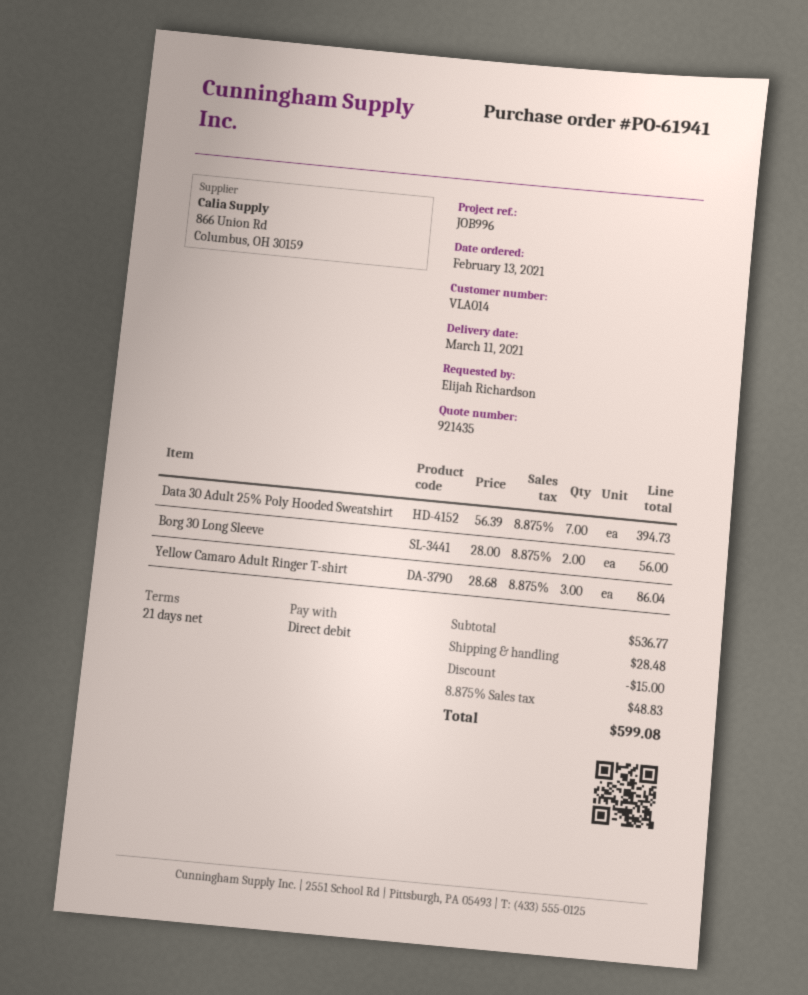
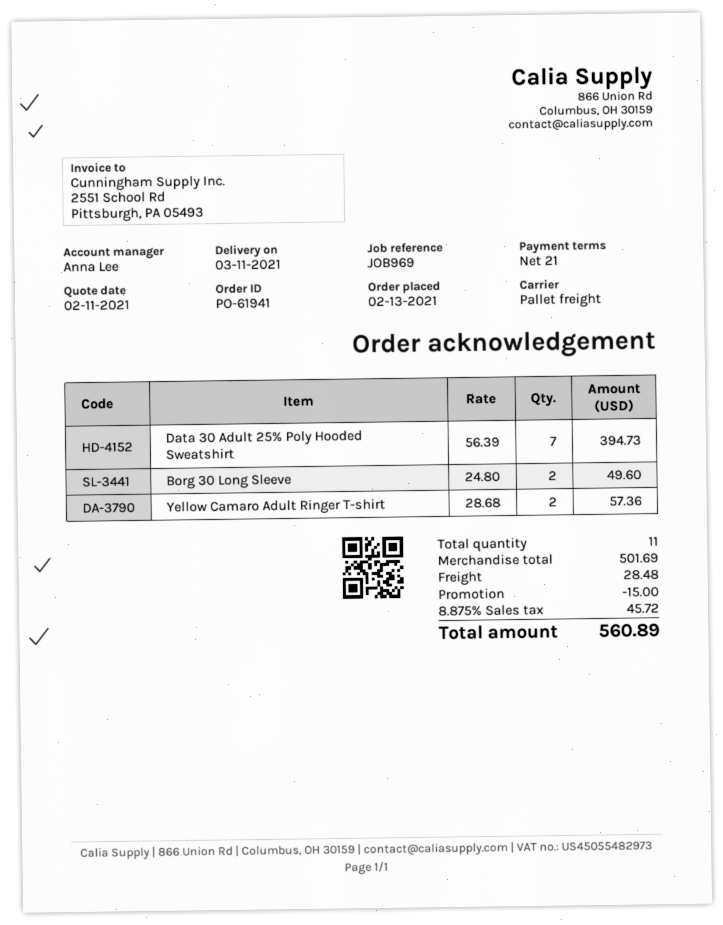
reference: JOB996 -> JOB969
Borg 30 Long Sleeve: 2 x 28.00 = 56.00 -> 2 x 24.80 = 49.60
Yellow Camaro Adult Ringer T-shirt: 3 x 28.68 = 86.04 -> 2 x 28.68 = 57.36
subtotal: 536.77 -> 501.69
tax: 8.875% = 48.83 -> 8.875% = 45.72
total: 599.08 -> 560.89

